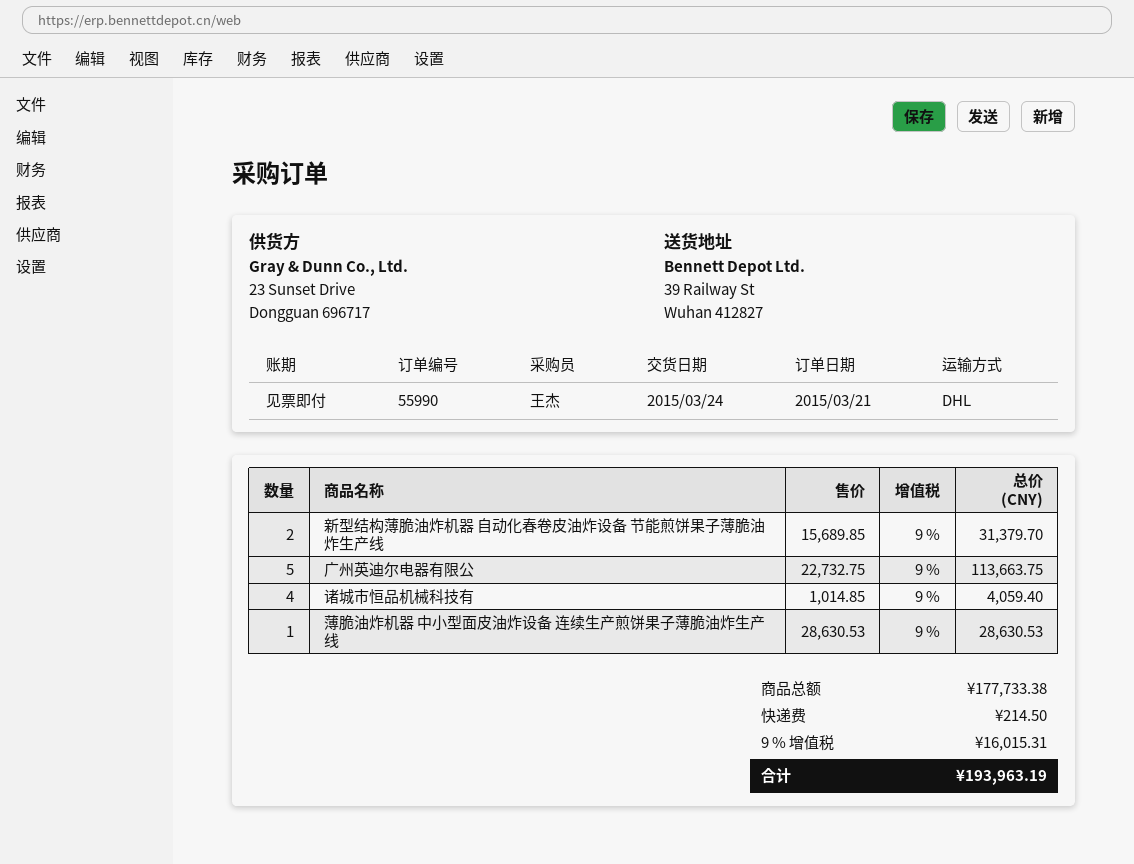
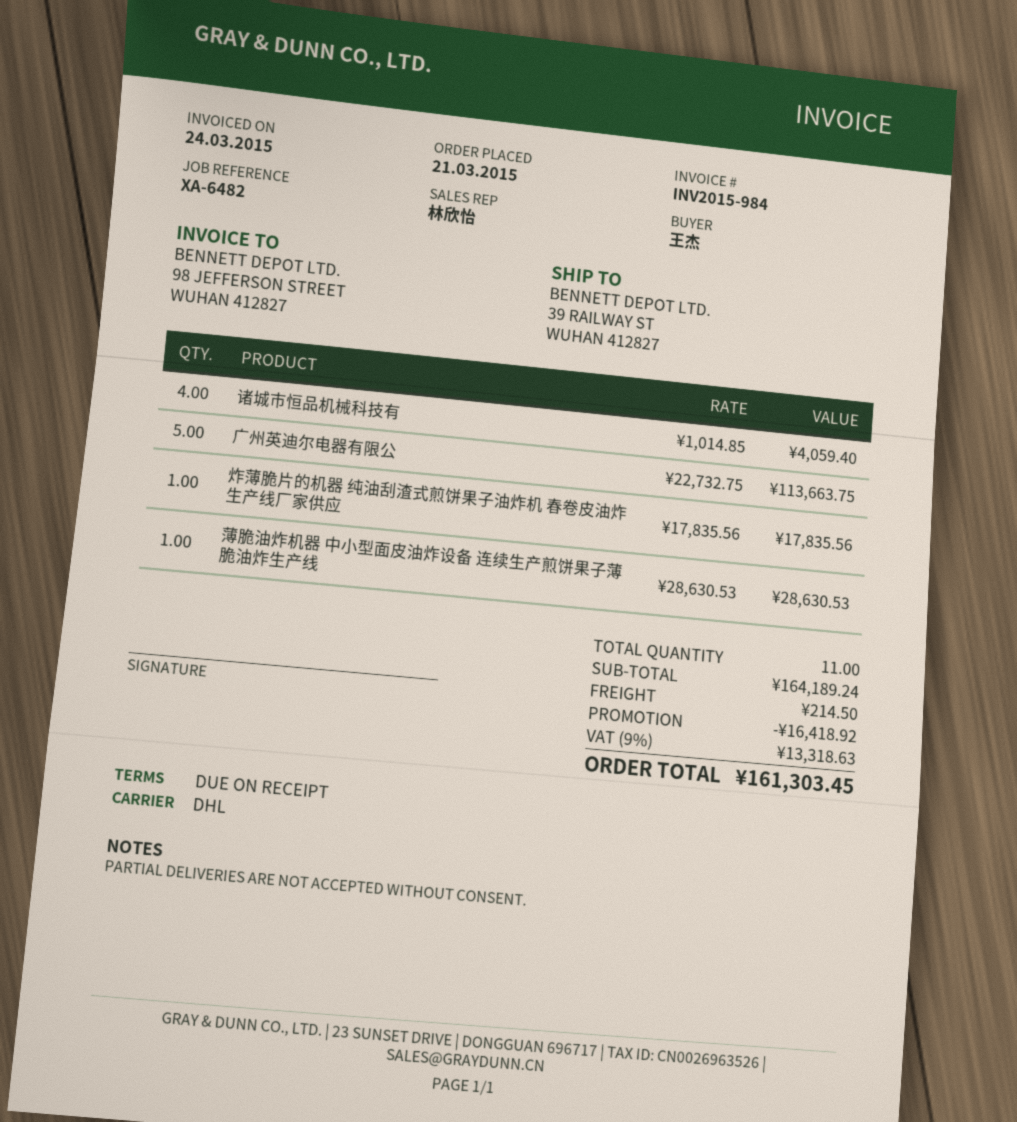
新型结构薄脆油炸机器 自动化春卷皮油炸设备 节能煎饼果子薄脆油炸生产线: 2 x 15689.85 = 31379.70 -> none
炸薄脆片的机器 纯油刮渣式煎饼果子油炸机 春卷皮油炸生产线厂家供应: none -> 1 x 17835.56 = 17835.56
subtotal: 177733.38 -> 164189.24
discount: none -> 16418.92
tax: 9% = 16015.31 -> 9% = 13318.63
total: 193963.19 -> 161303.45

